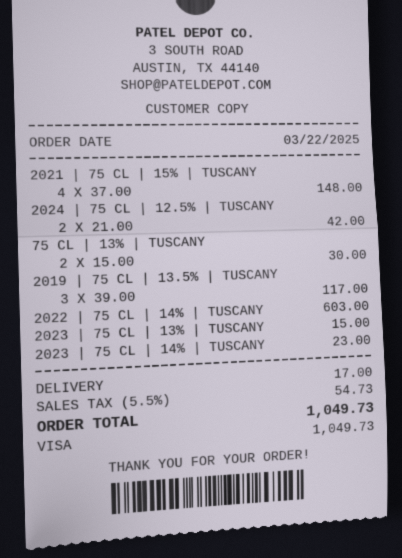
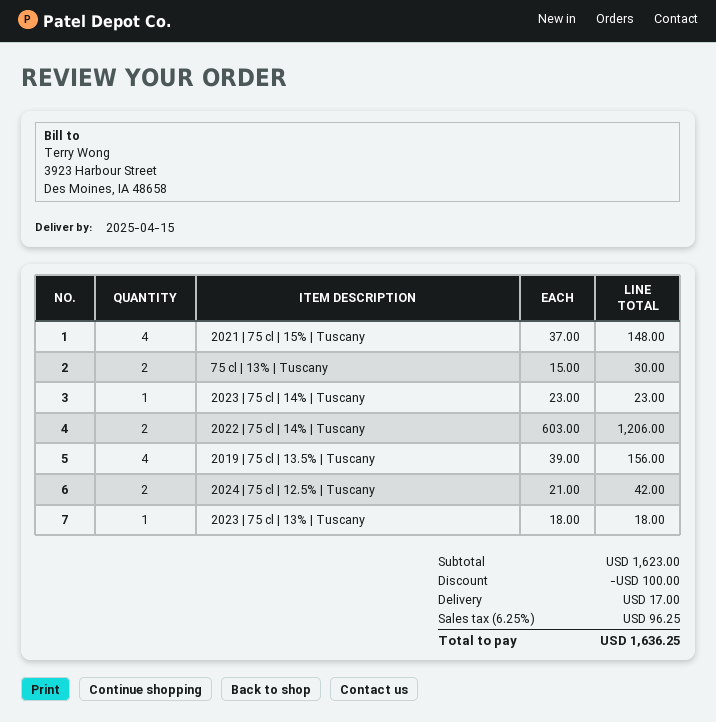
2019 | 75 CL | 13.5% | TUSCANY: 3 x 39.00 = 117.00 -> 4 x 39.00 = 156.00
2022 | 75 CL | 14% | TUSCANY: 1 x 603.00 = 603.00 -> 2 x 603.00 = 1206.00
2023 | 75 CL | 13% | TUSCANY: 1 x 15.00 = 15.00 -> 1 x 18.00 = 18.00
discount: none -> 100.00
tax: 5.5% = 54.73 -> 6.25% = 96.25
total: 1049.73 -> 1636.25

